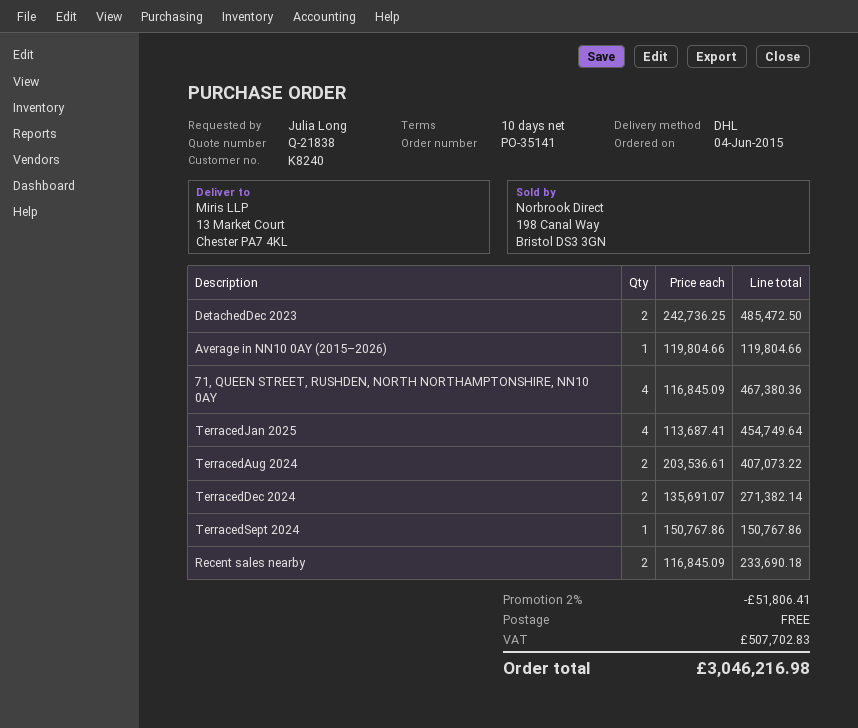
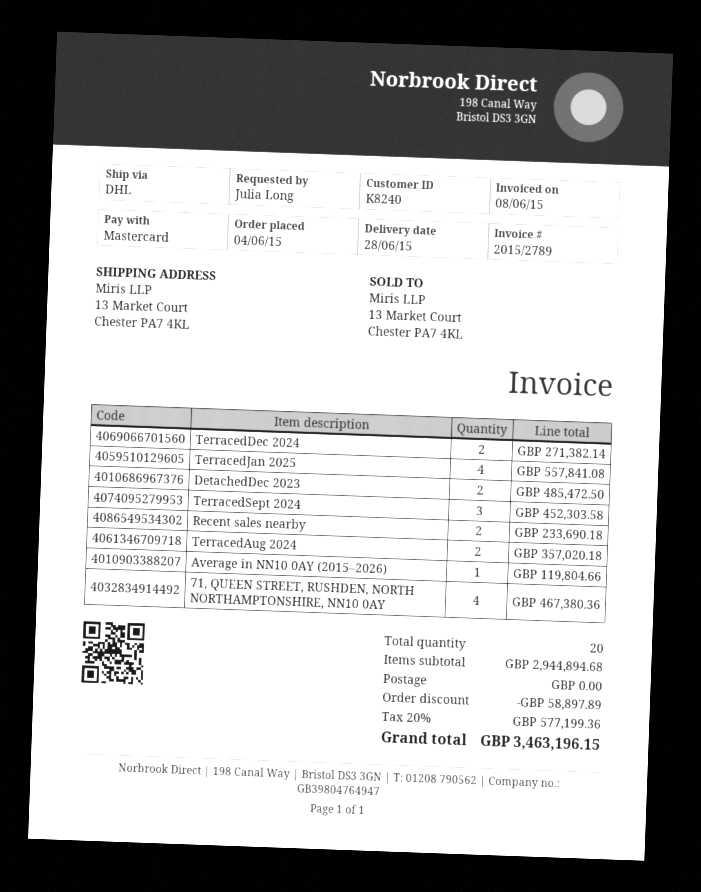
TerracedJan 2025: 4 for 454749.64 -> 4 for 557841.08
TerracedAug 2024: 2 for 407073.22 -> 2 for 357020.18
TerracedSept 2024: 1 for 150767.86 -> 3 for 452303.58
discount: 51806.41 -> 58897.89
tax: 507702.83 -> 577199.36
total: 3046216.98 -> 3463196.15

